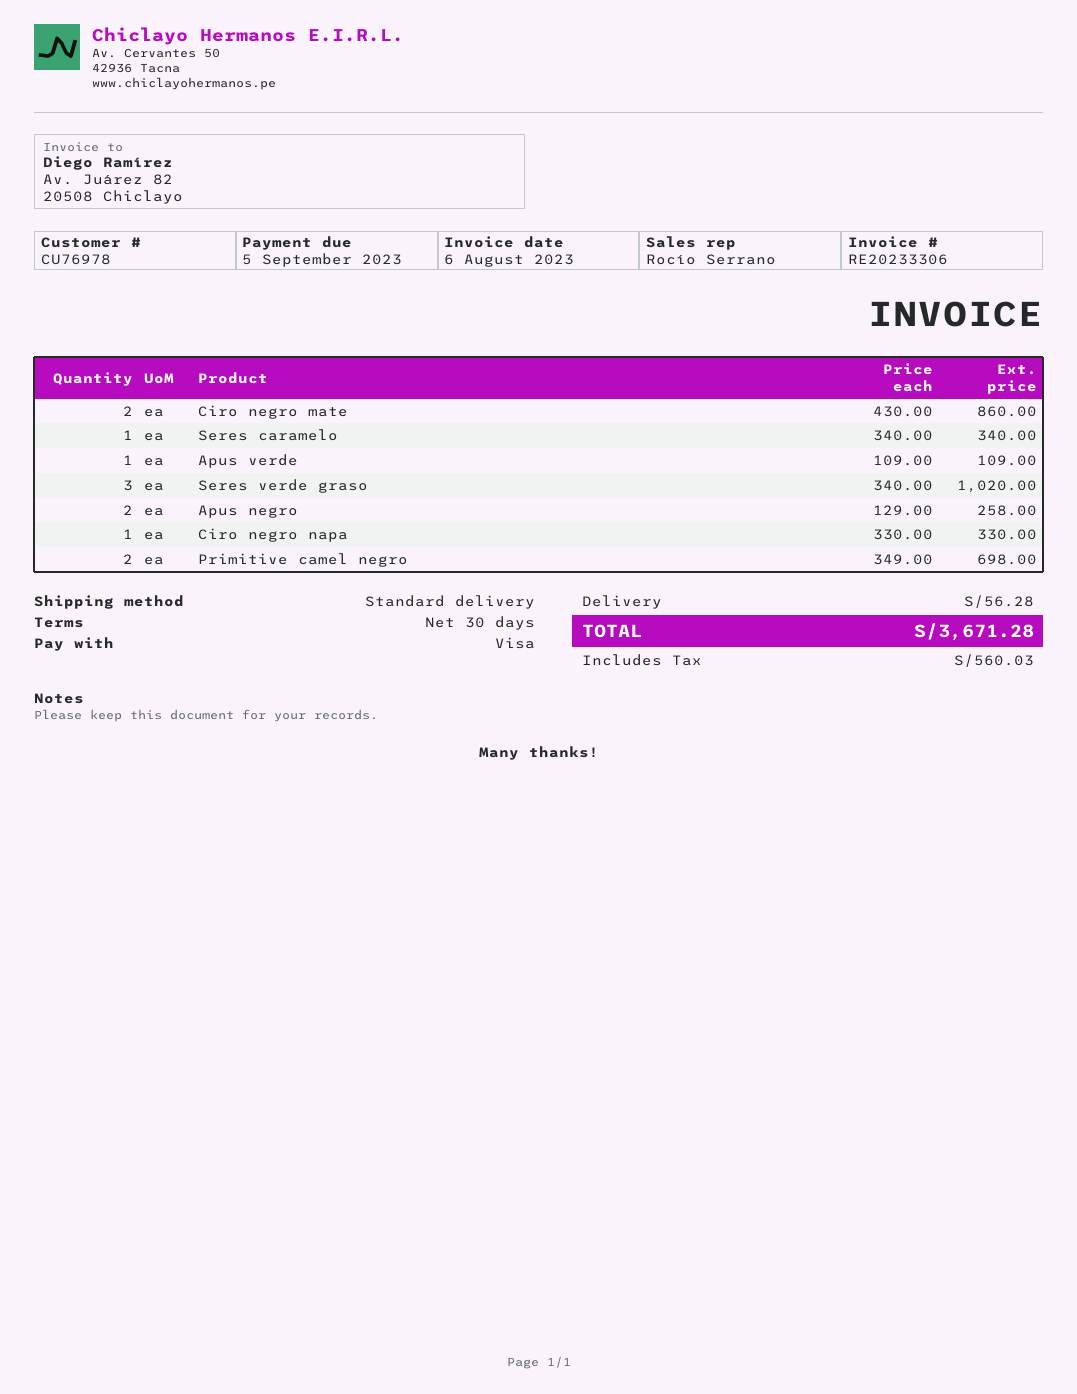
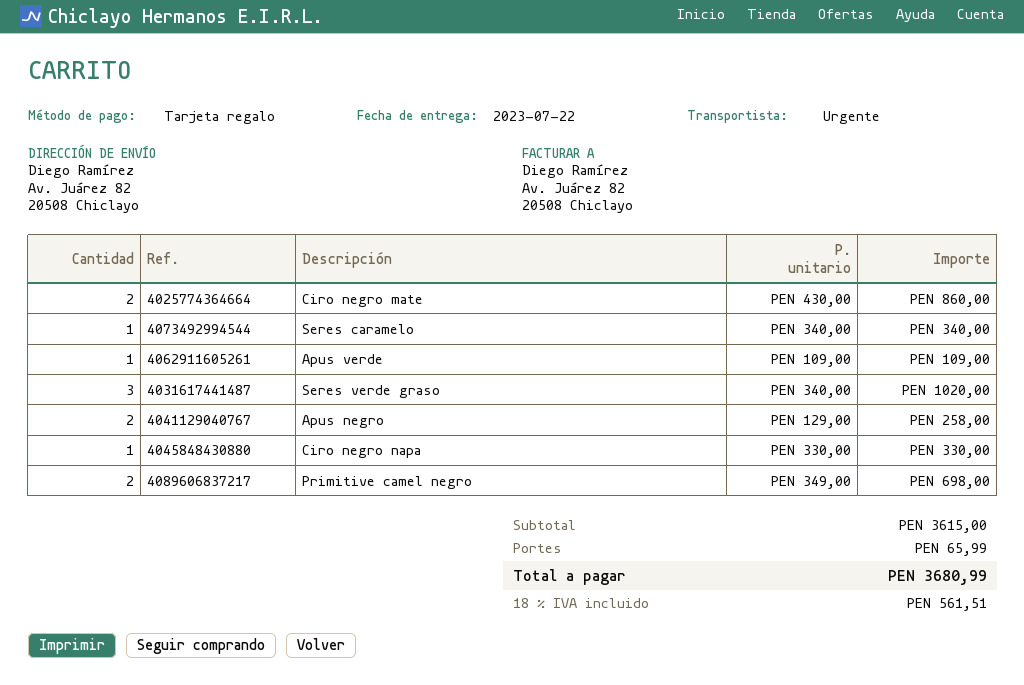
payment method: Visa -> gift card
shipping method: standard -> express
shipping: 56.28 -> 65.99
tax: 560.03 -> 561.51
total: 3671.28 -> 3680.99

